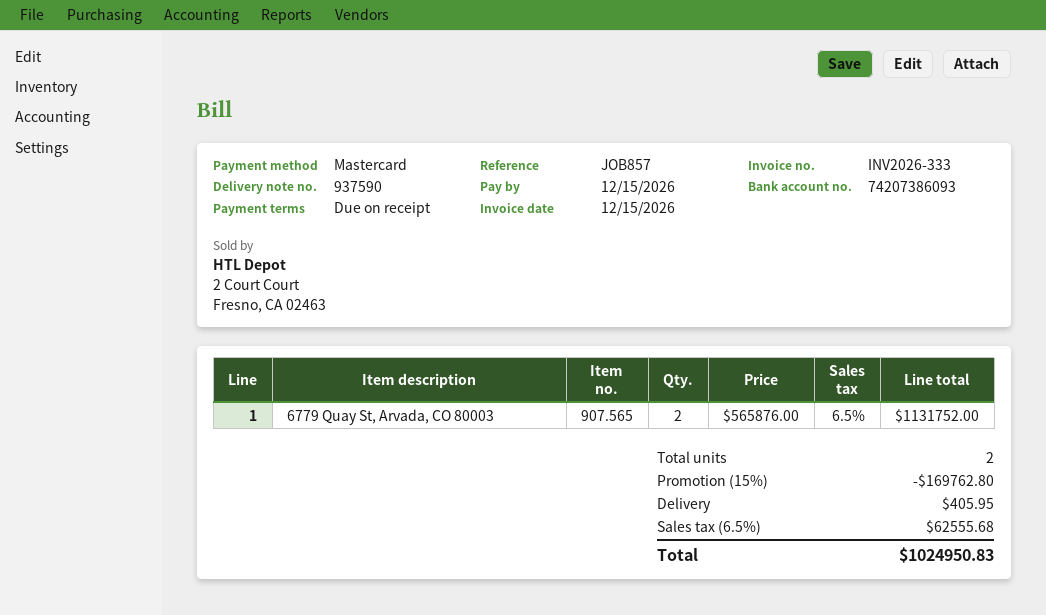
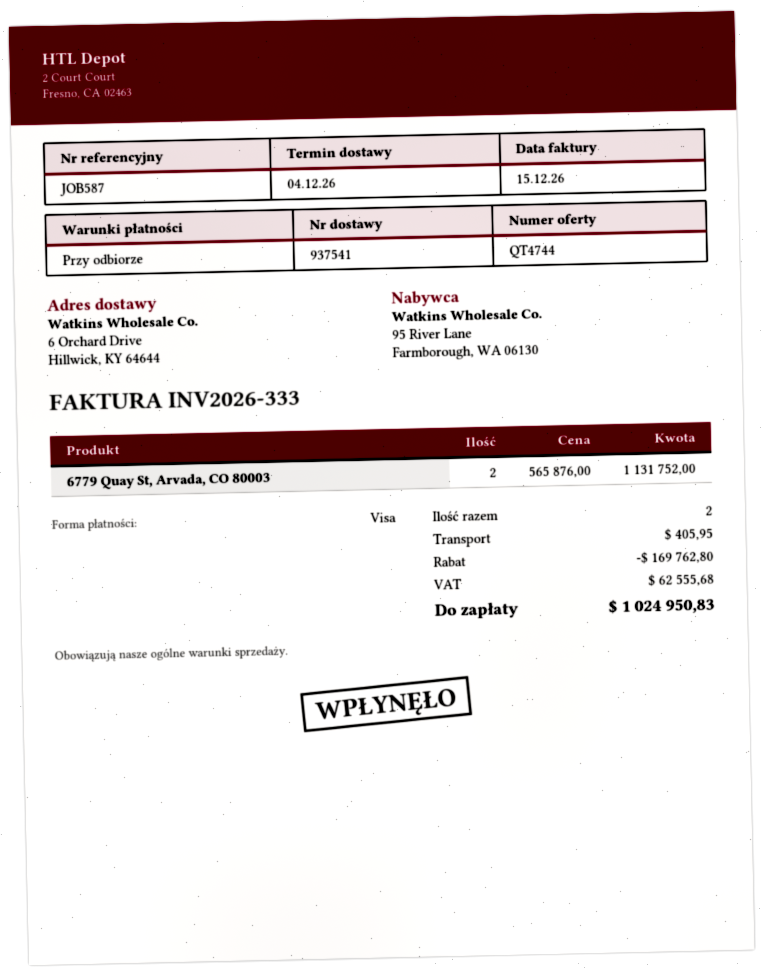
delivery note number: 937590 -> 937541
reference: JOB857 -> JOB587
payment method: Mastercard -> Visa

